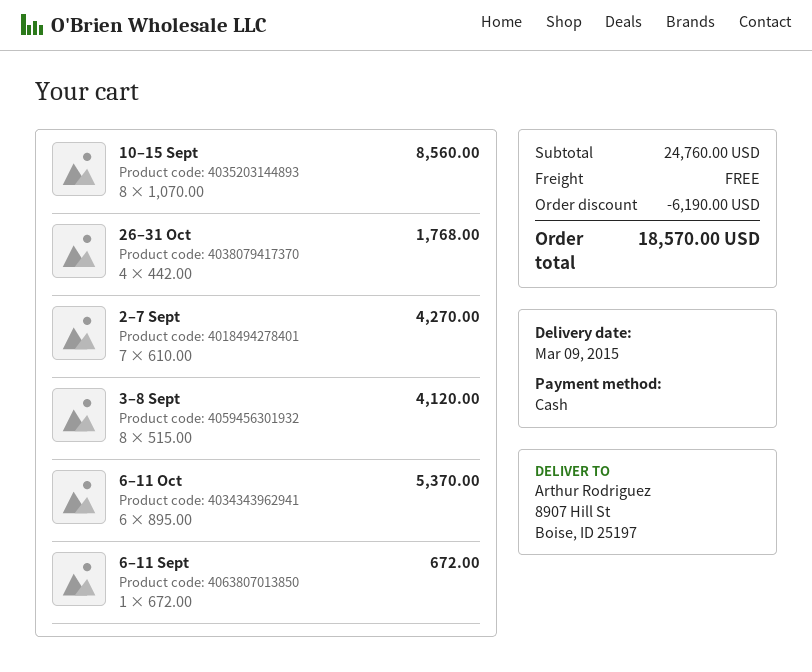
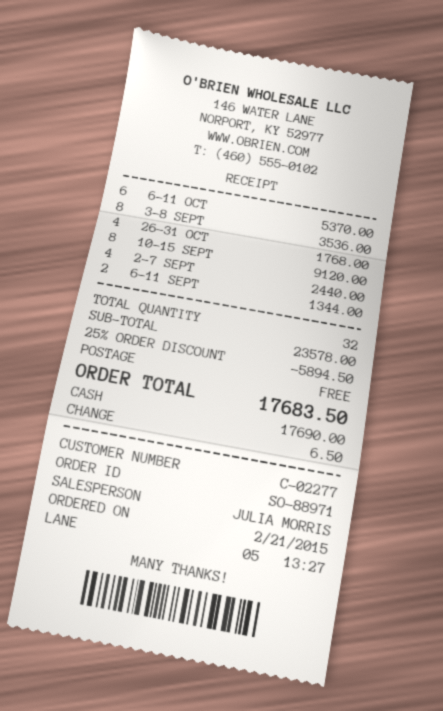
10–15 Sept: 8 for 8560.00 -> 8 for 9120.00
2–7 Sept: 7 for 4270.00 -> 4 for 2440.00
3–8 Sept: 8 for 4120.00 -> 8 for 3536.00
6–11 Sept: 1 for 672.00 -> 2 for 1344.00
subtotal: 24760.00 -> 23578.00
discount: 6190.00 -> 5894.50
total: 18570.00 -> 17683.50

